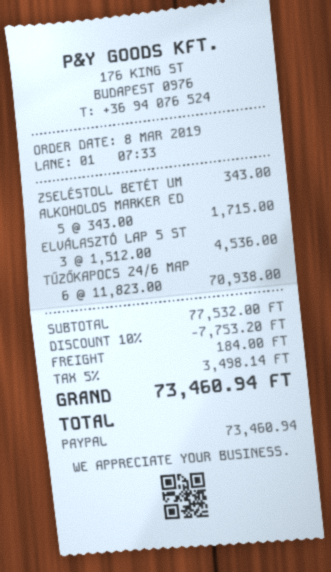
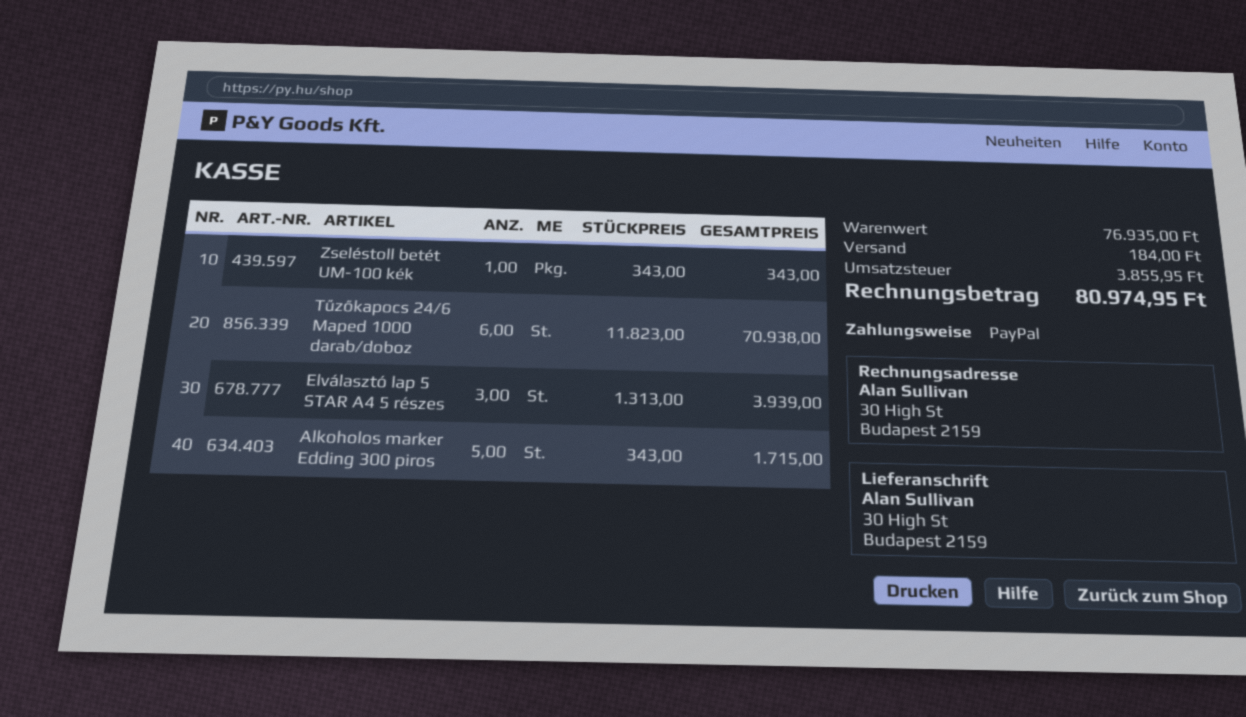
ELVÁLASZTÓ LAP 5 ST: 3 x 1512.00 = 4536.00 -> 3 x 1313.00 = 3939.00
subtotal: 77532.00 -> 76935.00
discount: 10% = 7753.20 -> none
tax: 3498.14 -> 3855.95
total: 73460.94 -> 80974.95

